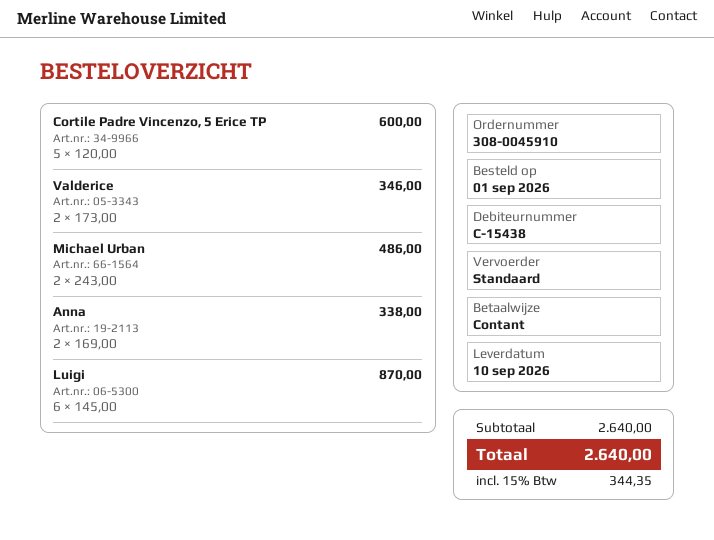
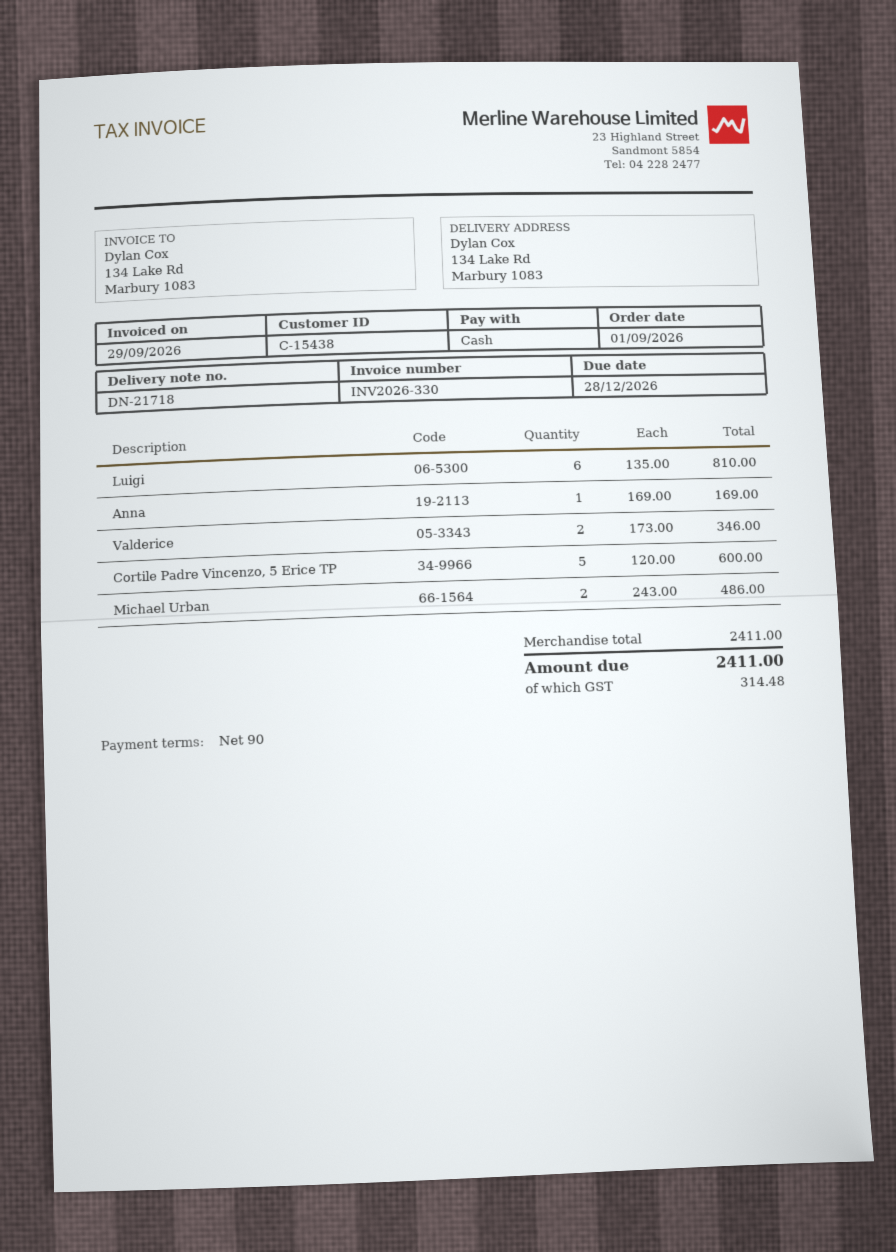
Anna: 2 x 169.00 = 338.00 -> 1 x 169.00 = 169.00
Luigi: 6 x 145.00 = 870.00 -> 6 x 135.00 = 810.00
subtotal: 2640.00 -> 2411.00
tax: 344.35 -> 314.48
total: 2640.00 -> 2411.00

